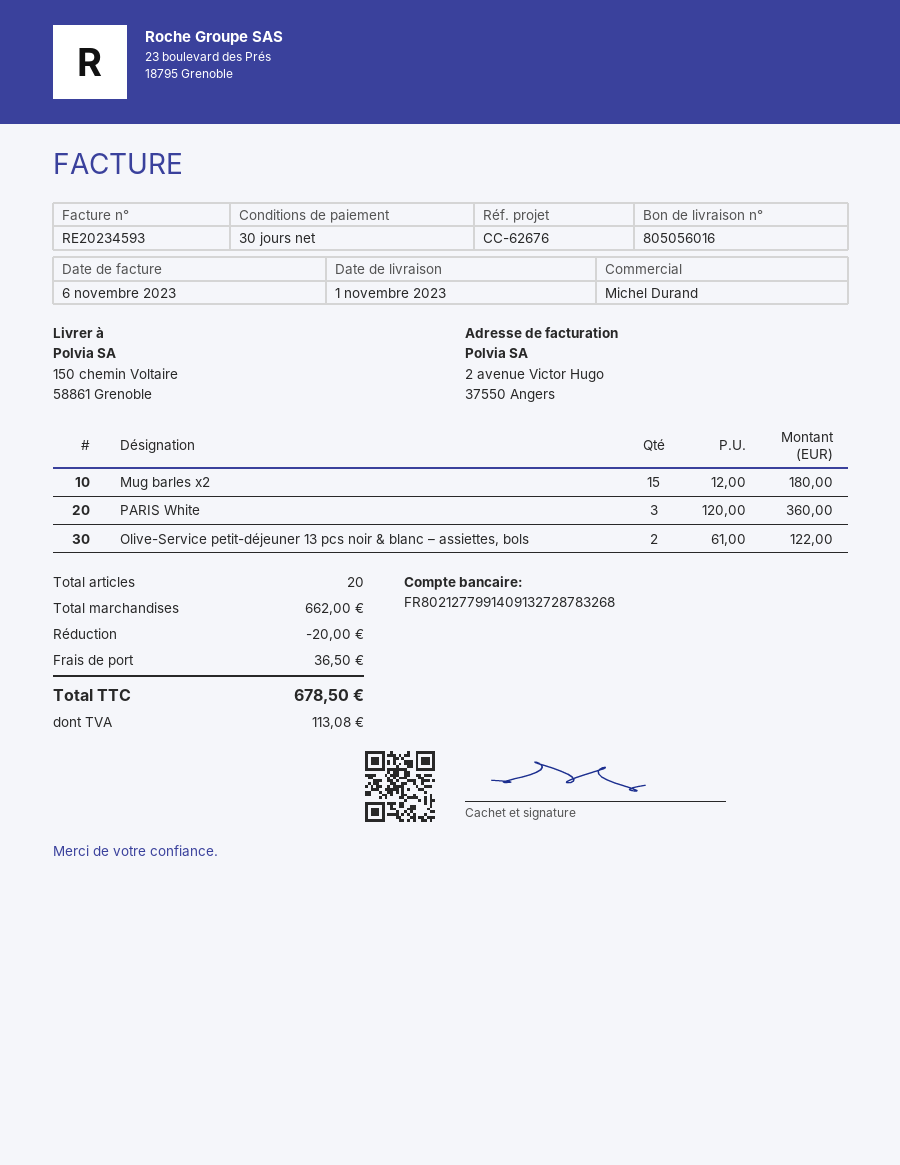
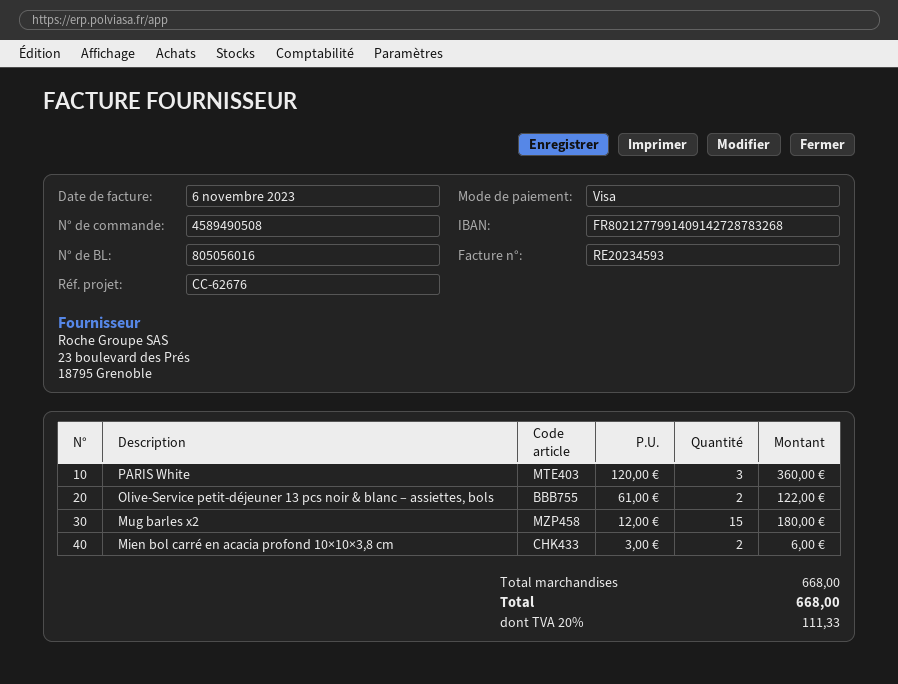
bank account: FR8021277991409132728783268 -> FR8021277991409142728783268
Mien bol carré en acacia profond 10×10×3,8 cm: none -> 2 x 3.00 = 6.00
subtotal: 662.00 -> 668.00
discount: 20.00 -> none
shipping: 36.50 -> none
tax: 113.08 -> 111.33
total: 678.50 -> 668.00

